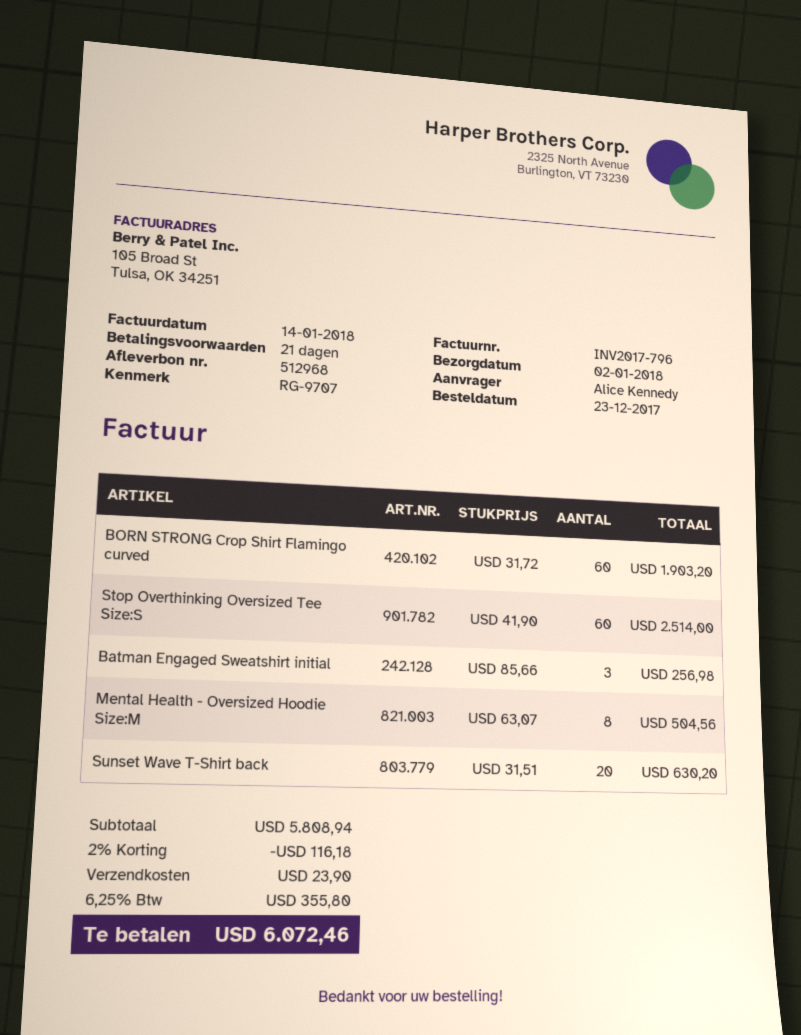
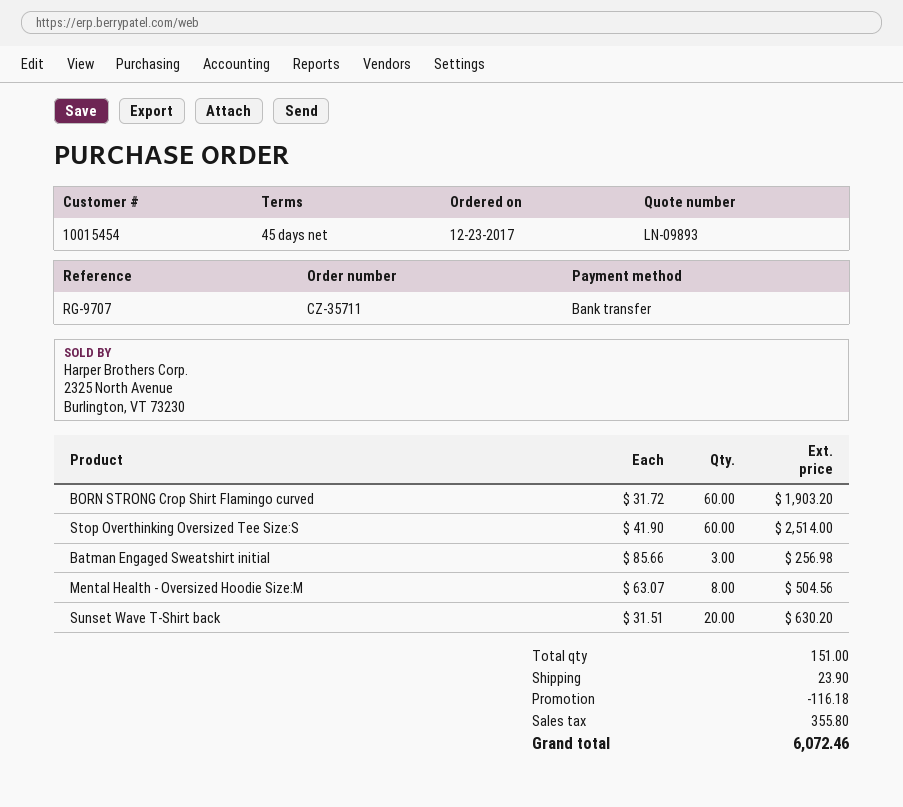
payment terms: 21 days -> 45 days

